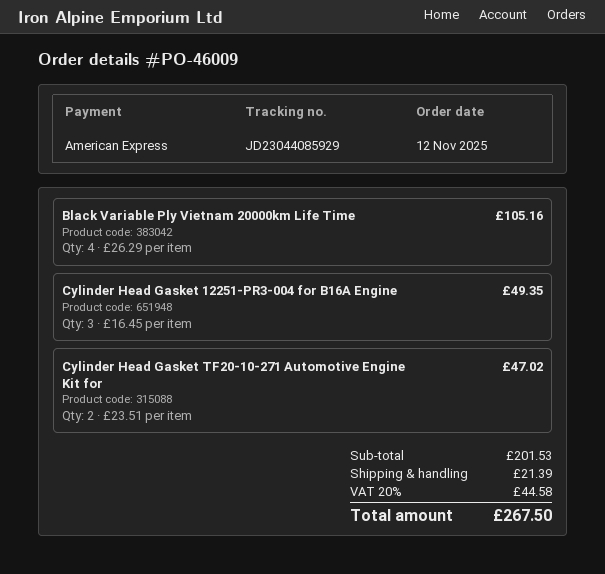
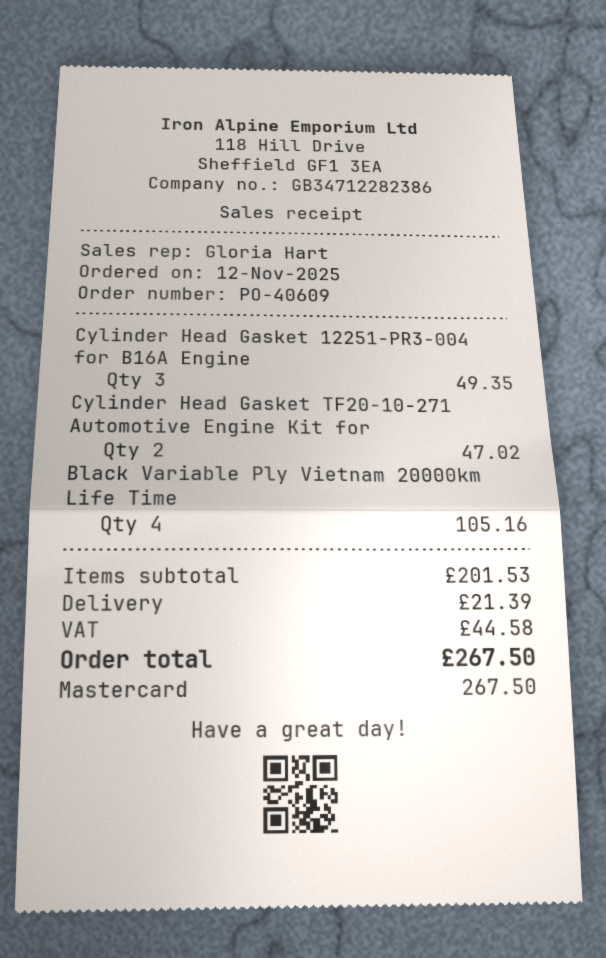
order number: PO-46009 -> PO-40609
payment method: American Express -> Mastercard

